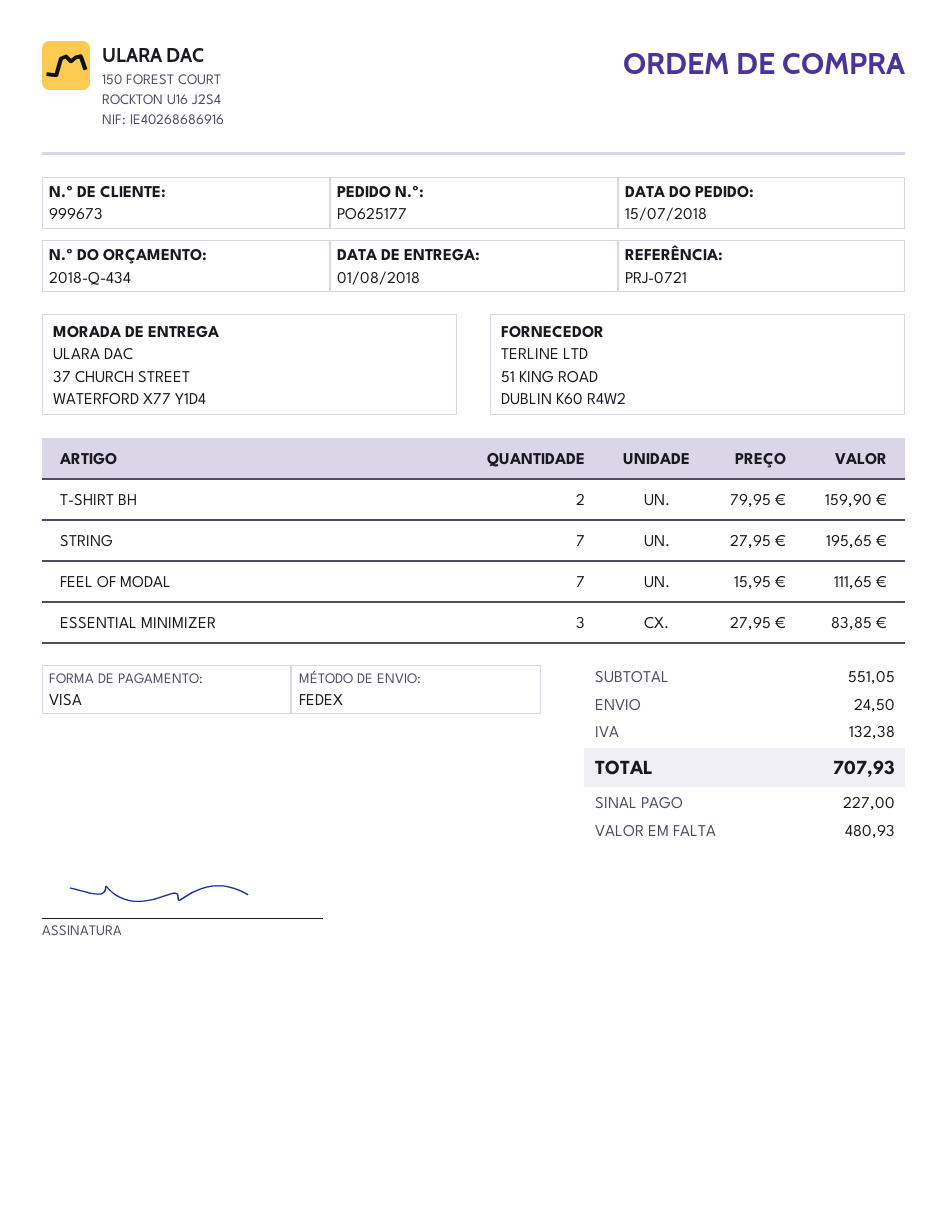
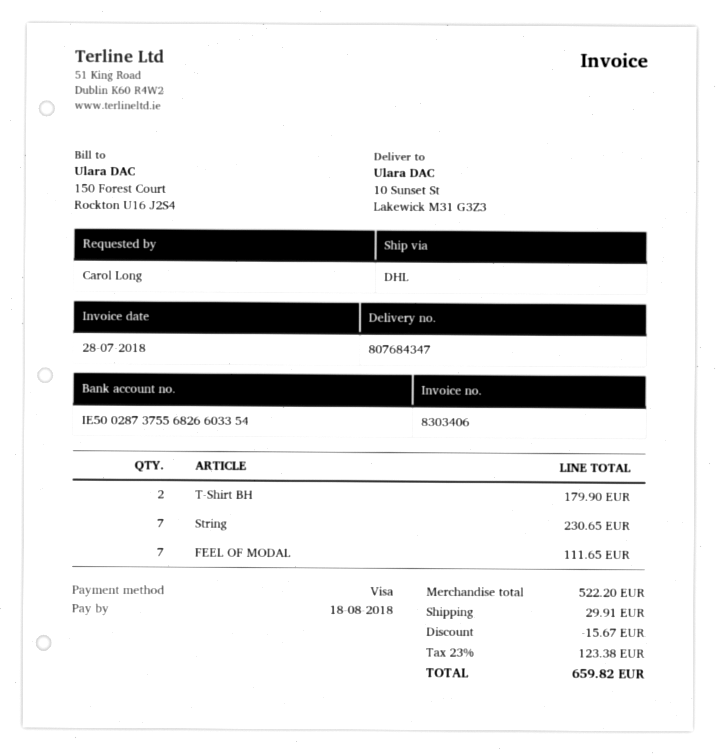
shipping method: FedEx -> DHL
ship to: 37 CHURCH STREET, WATERFORD X77 Y1D4 -> 10 Sunset St, Lakewick M31 G3Z3
T-SHIRT BH: 2 for 159.90 -> 2 for 179.90
STRING: 7 for 195.65 -> 7 for 230.65
ESSENTIAL MINIMIZER: 3 for 83.85 -> none
subtotal: 551.05 -> 522.20
discount: none -> 15.67
shipping: 24.50 -> 29.91
tax: 132.38 -> 123.38
total: 707.93 -> 659.82

